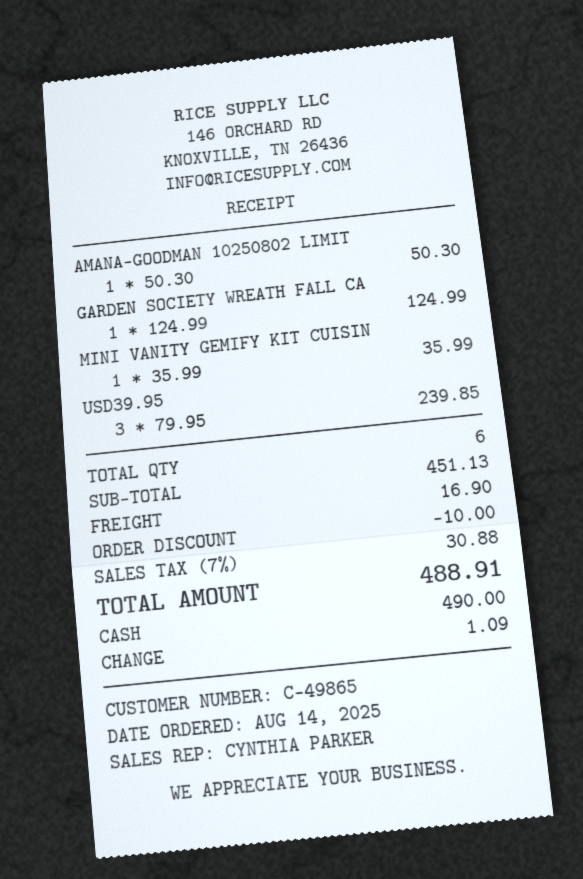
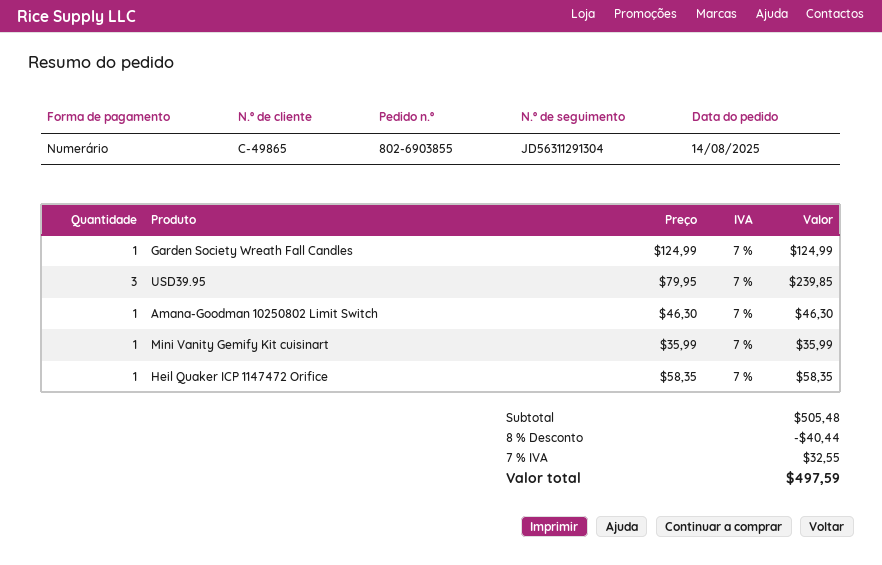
AMANA-GOODMAN 10250802 LIMIT: 1 x 50.30 = 50.30 -> 1 x 46.30 = 46.30
Heil Quaker ICP 1147472 Orifice: none -> 1 x 58.35 = 58.35
subtotal: 451.13 -> 505.48
discount: 10.00 -> 40.44
shipping: 16.90 -> none
tax: 7% = 30.88 -> 7% = 32.55
total: 488.91 -> 497.59

